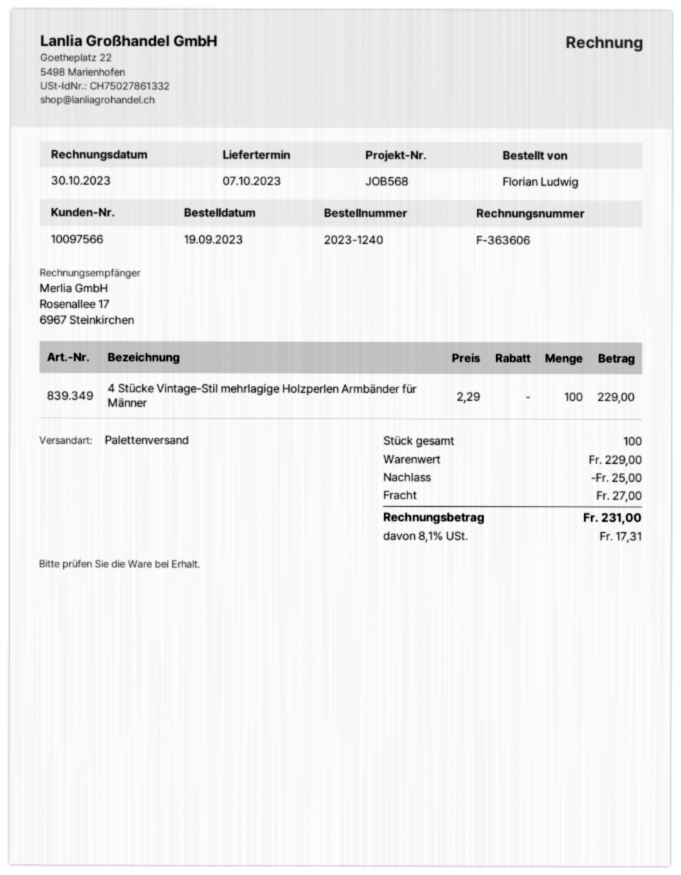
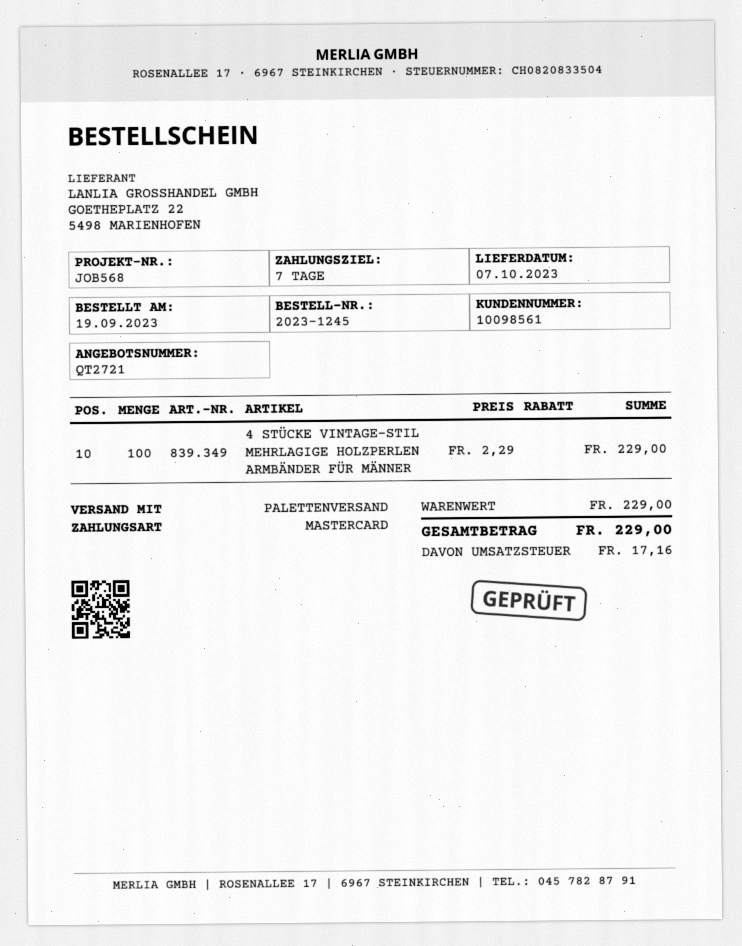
order number: 2023-1240 -> 2023-1245
customer number: 10097566 -> 10098561
discount: 25.00 -> none
shipping: 27.00 -> none
tax: 17.31 -> 17.16
total: 231.00 -> 229.00

